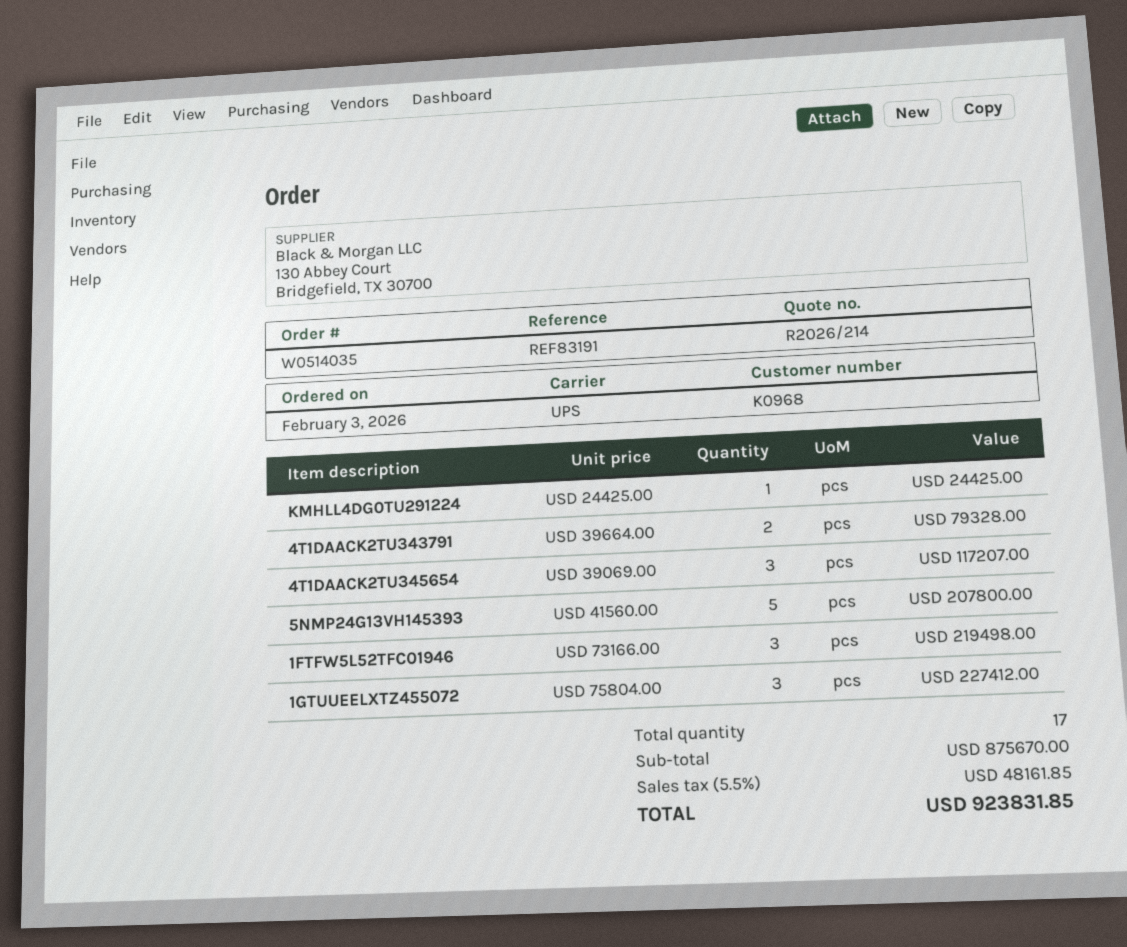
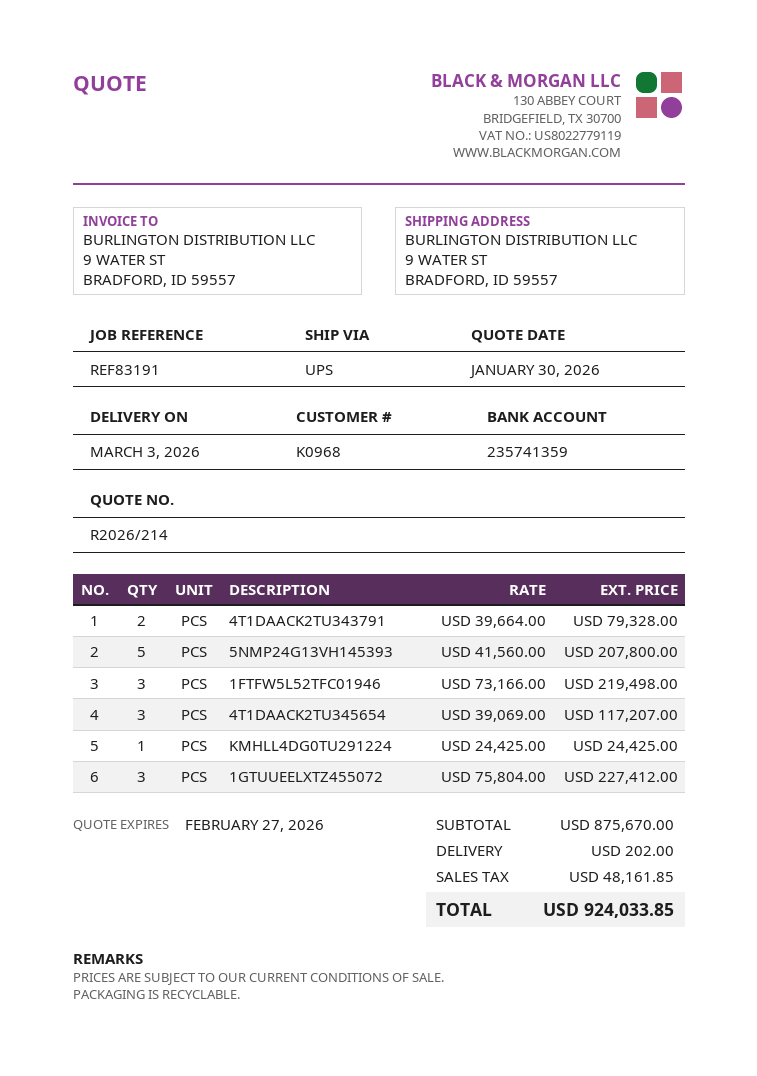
shipping: none -> 202.00
total: 923831.85 -> 924033.85

